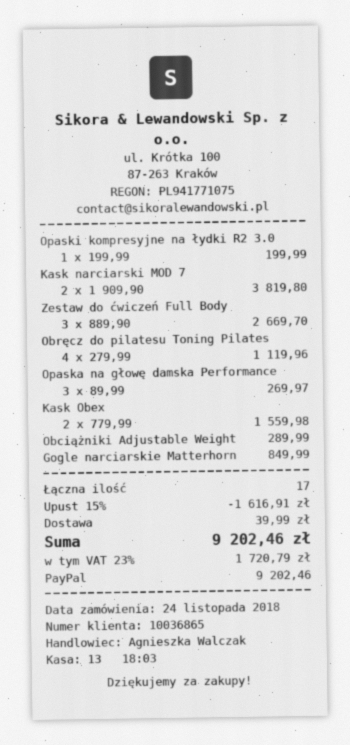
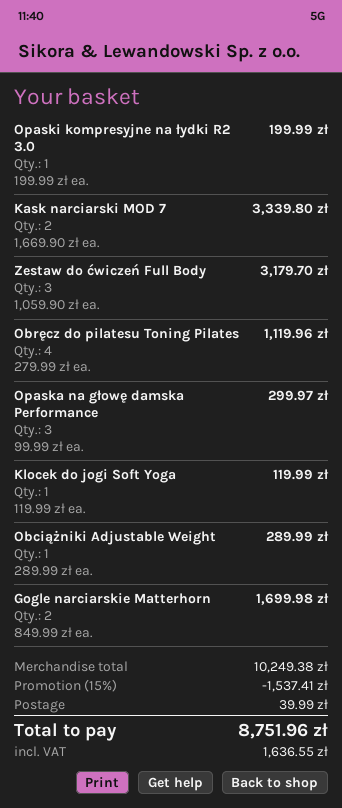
Kask narciarski MOD 7: 2 x 1909.90 = 3819.80 -> 2 x 1669.90 = 3339.80
Zestaw do ćwiczeń Full Body: 3 x 889.90 = 2669.70 -> 3 x 1059.90 = 3179.70
Opaska na głowę damska Performance: 3 x 89.99 = 269.97 -> 3 x 99.99 = 299.97
Kask Obex: 2 x 779.99 = 1559.98 -> none
Gogle narciarskie Matterhorn: 1 x 849.99 = 849.99 -> 2 x 849.99 = 1699.98
Klocek do jogi Soft Yoga: none -> 1 x 119.99 = 119.99
discount: 15% = 1616.91 -> 15% = 1537.41
tax: 1720.79 -> 1636.55
total: 9202.46 -> 8751.96

